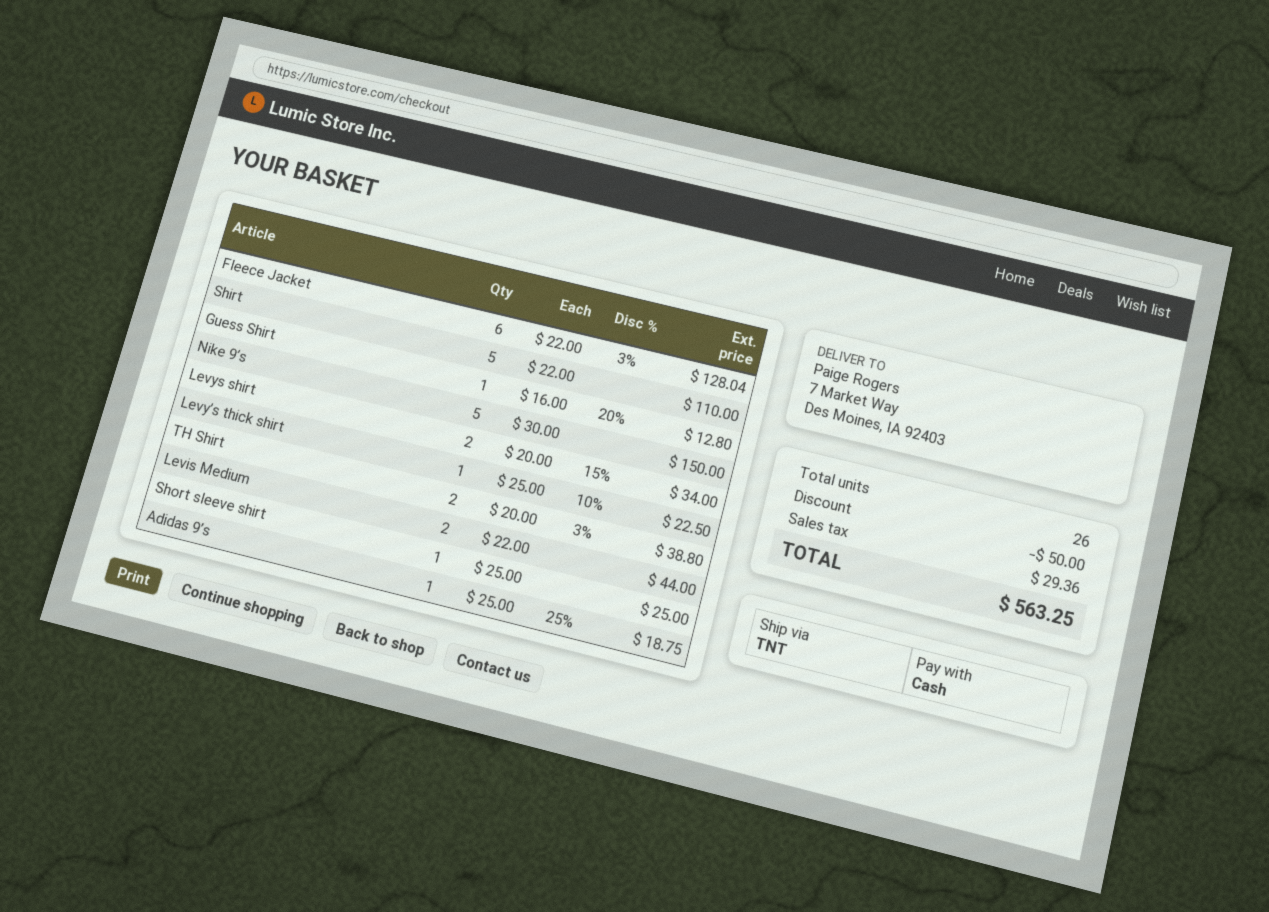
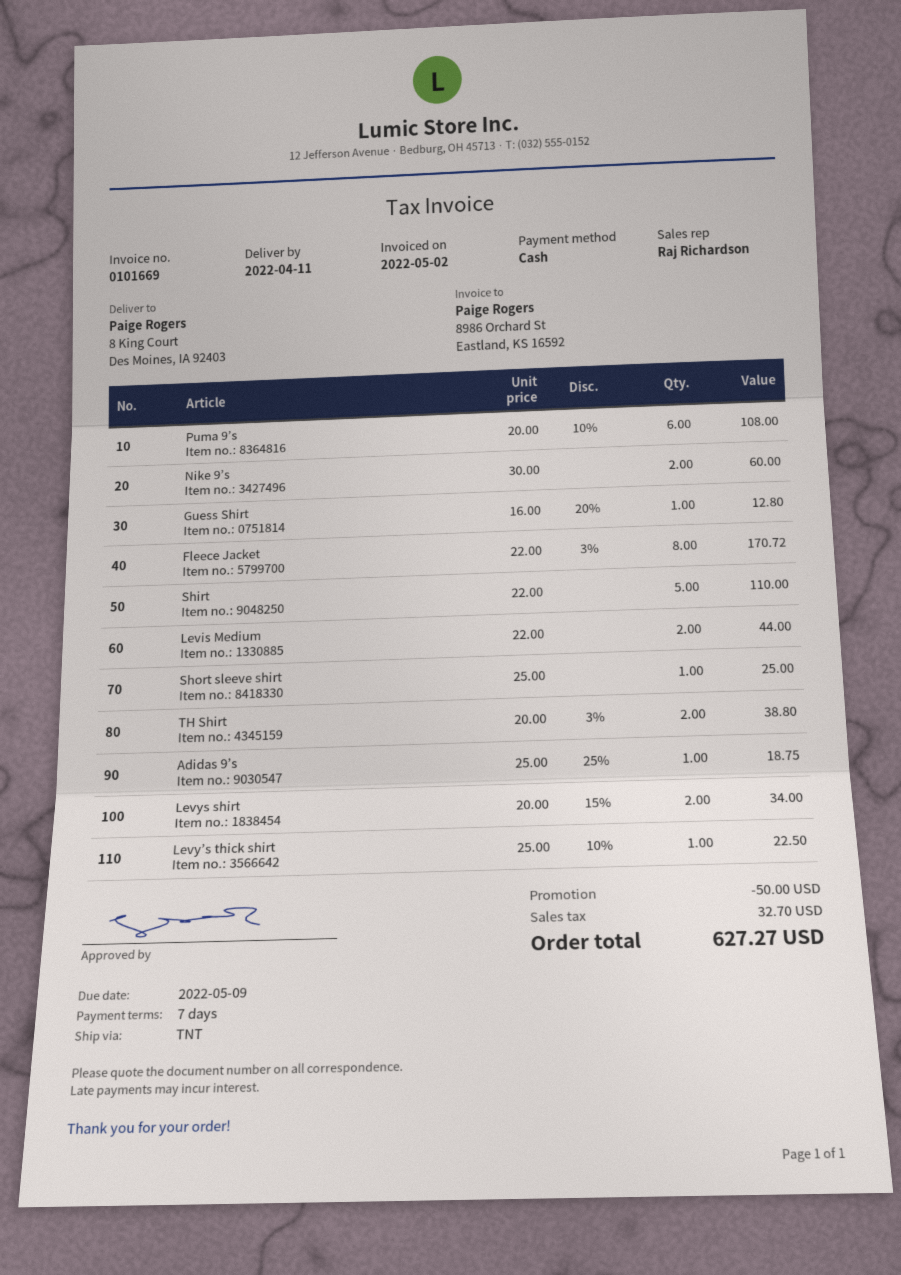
ship to: 7 Market Way, Des Moines, IA 92403 -> 8 King Court, Des Moines, IA 92403
Fleece Jacket: 6 x 22.00 - 3% = 128.04 -> 8 x 22.00 - 3% = 170.72
Nike 9’s: 5 x 30.00 = 150.00 -> 2 x 30.00 = 60.00
Puma 9’s: none -> 6 x 20.00 - 10% = 108.00
tax: 29.36 -> 32.70
total: 563.25 -> 627.27

